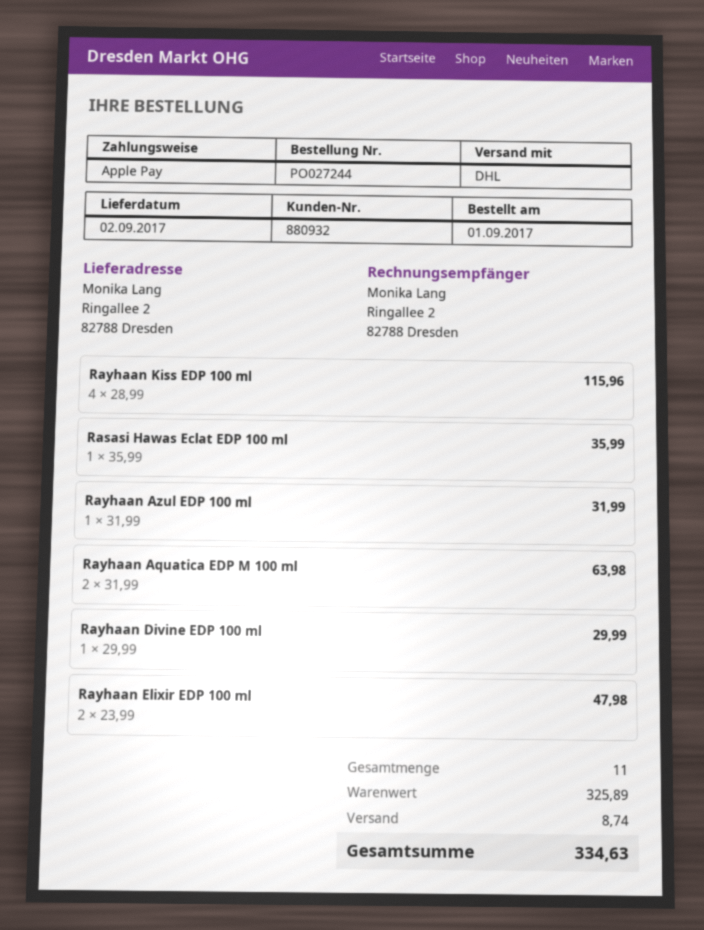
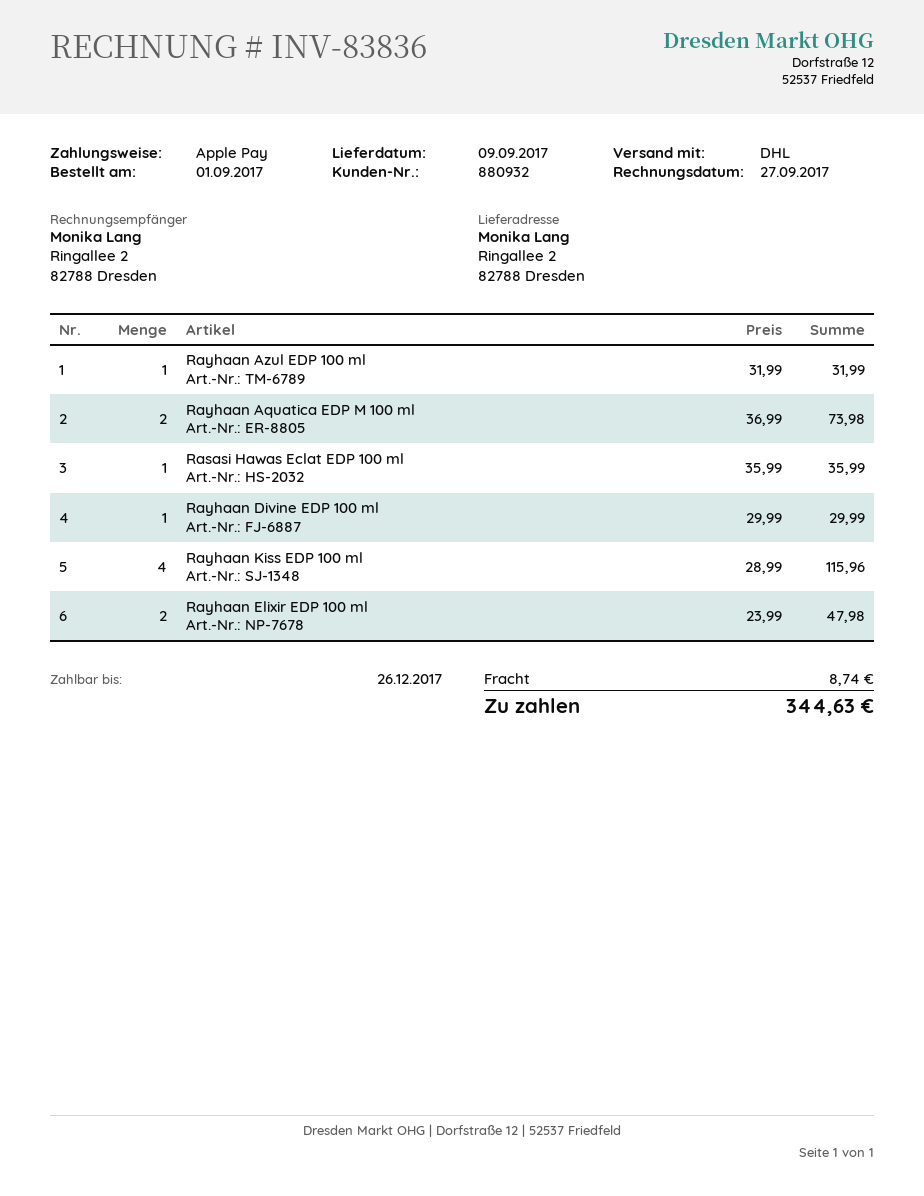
delivery date: 2017-09-02 -> 2017-09-09
Rayhaan Aquatica EDP M 100 ml: 2 x 31.99 = 63.98 -> 2 x 36.99 = 73.98
total: 334.63 -> 344.63

